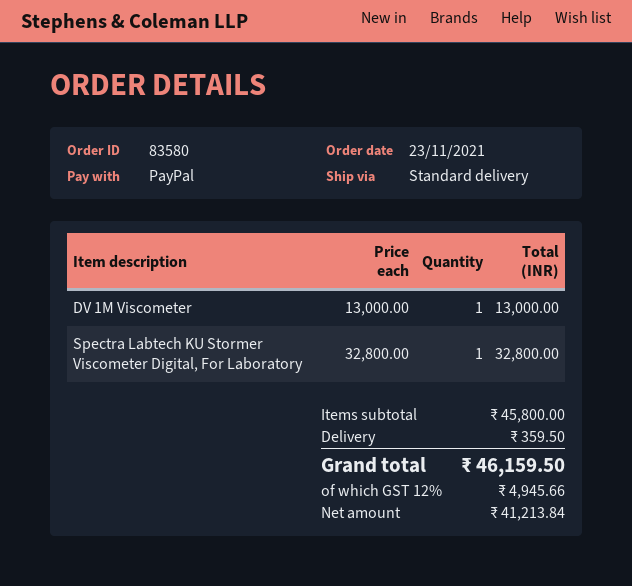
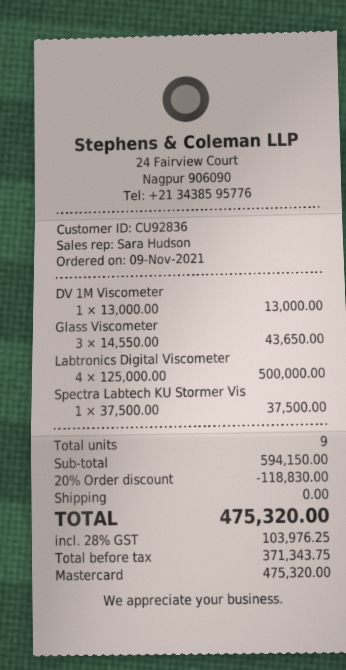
order date: 2021-11-23 -> 2021-11-09
payment method: PayPal -> Mastercard
Spectra Labtech KU Stormer Viscometer Digital, For Laboratory: 1 x 32800.00 = 32800.00 -> 1 x 37500.00 = 37500.00
Glass Viscometer: none -> 3 x 14550.00 = 43650.00
Labtronics Digital Viscometer: none -> 4 x 125000.00 = 500000.00
subtotal: 45800.00 -> 594150.00
discount: none -> 20% = 118830.00
shipping: 359.50 -> 0.00
net: 41213.84 -> 371343.75
tax: 12% = 4945.66 -> 28% = 103976.25
total: 46159.50 -> 475320.00

